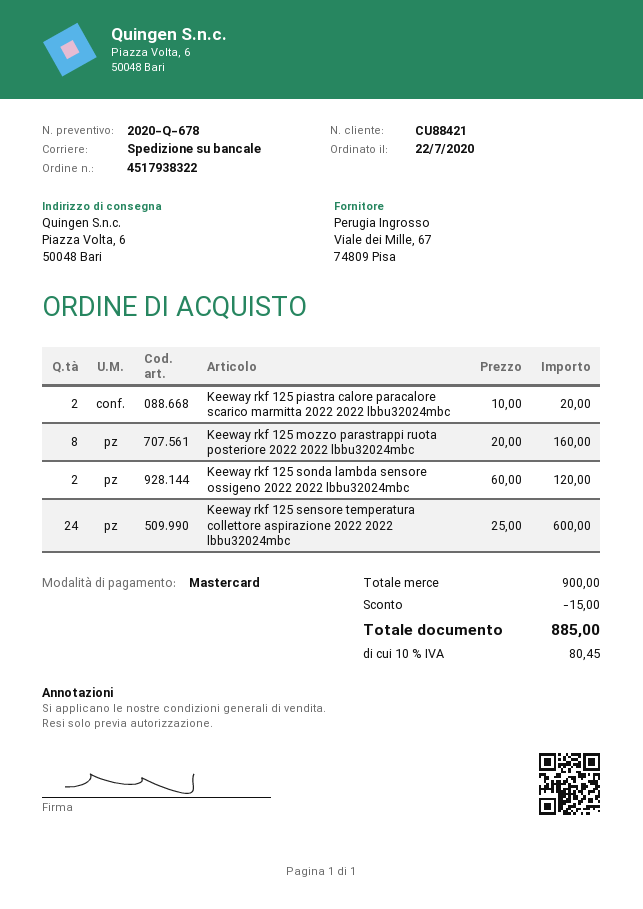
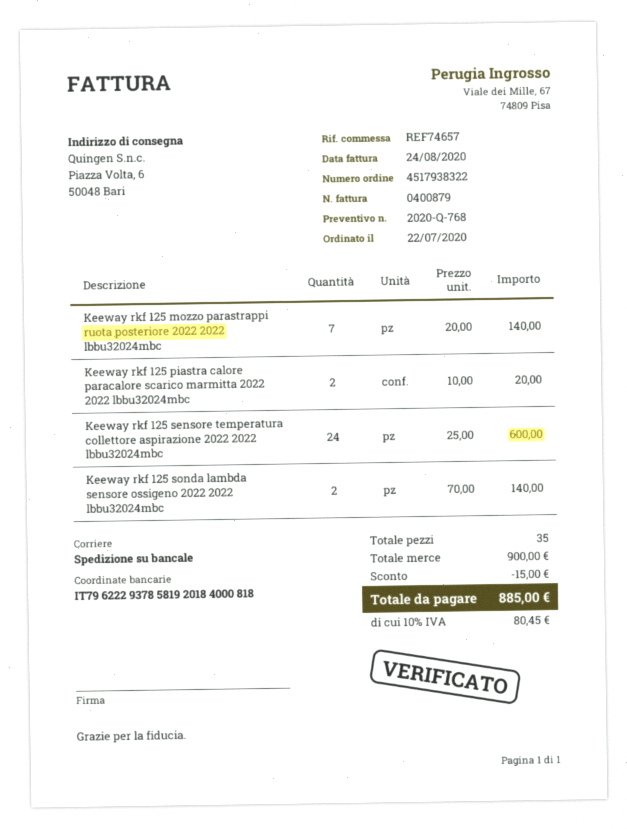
quote number: 2020-Q-678 -> 2020-Q-768
Keeway rkf 125 mozzo parastrappi ruota posteriore 2022 2022 lbbu32024mbc: 8 x 20.00 = 160.00 -> 7 x 20.00 = 140.00
Keeway rkf 125 sonda lambda sensore ossigeno 2022 2022 lbbu32024mbc: 2 x 60.00 = 120.00 -> 2 x 70.00 = 140.00

